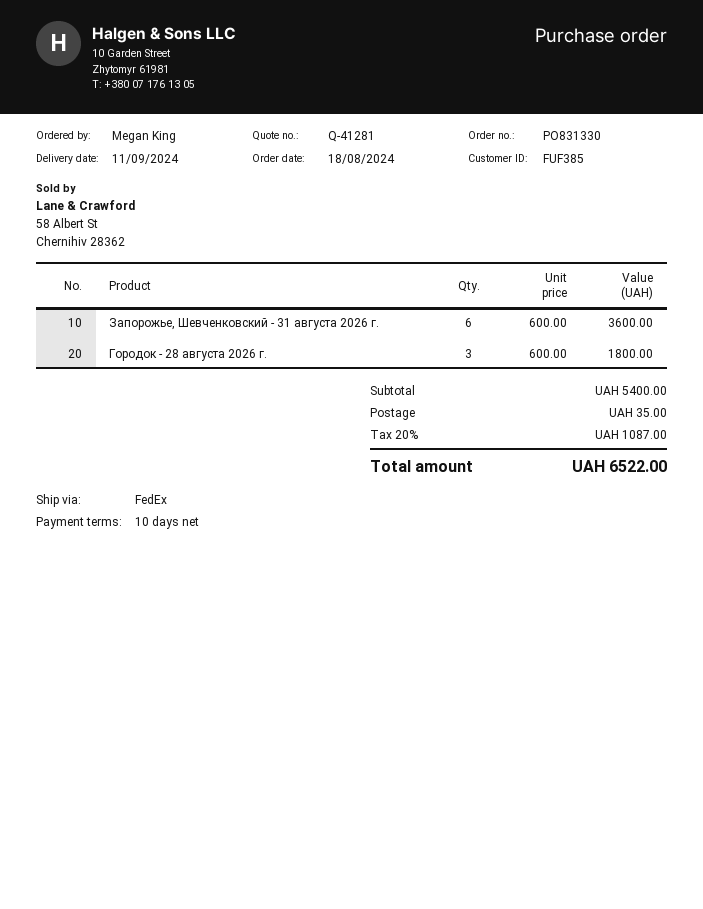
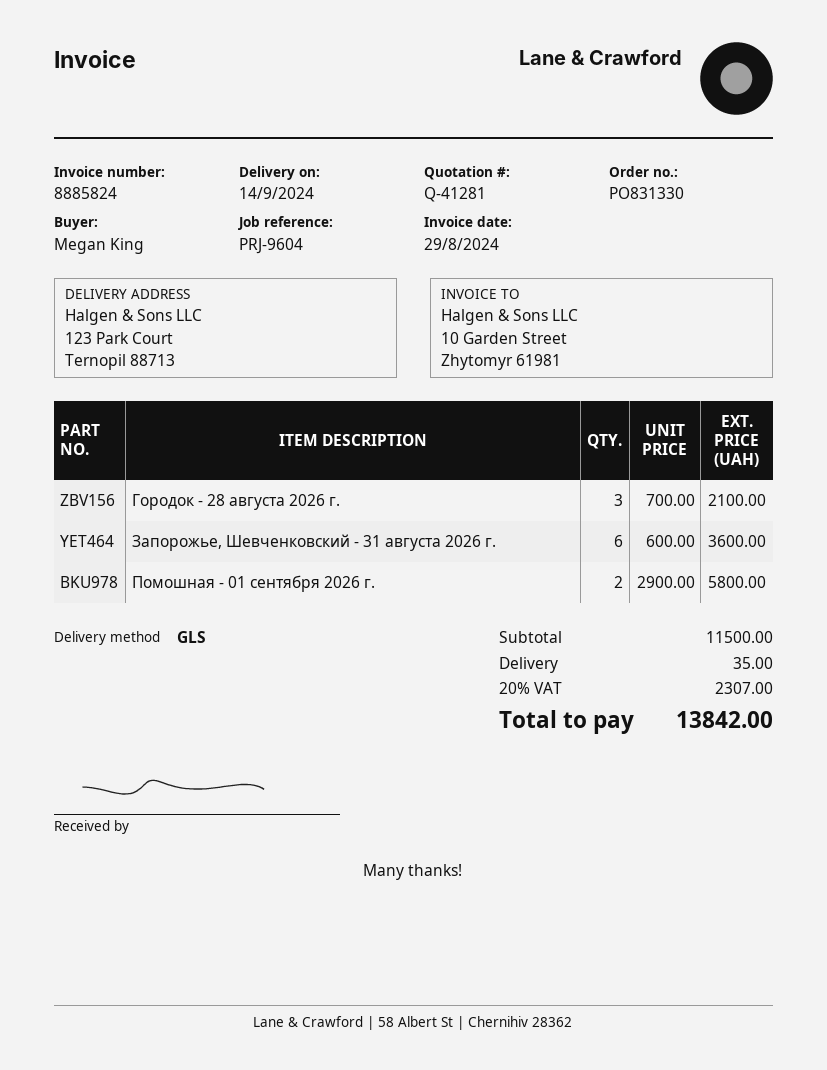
delivery date: 2024-09-11 -> 2024-09-14
shipping method: FedEx -> GLS
Городок - 28 августа 2026 г.: 3 x 600.00 = 1800.00 -> 3 x 700.00 = 2100.00
Помошная - 01 сентября 2026 г.: none -> 2 x 2900.00 = 5800.00
subtotal: 5400.00 -> 11500.00
tax: 20% = 1087.00 -> 20% = 2307.00
total: 6522.00 -> 13842.00

